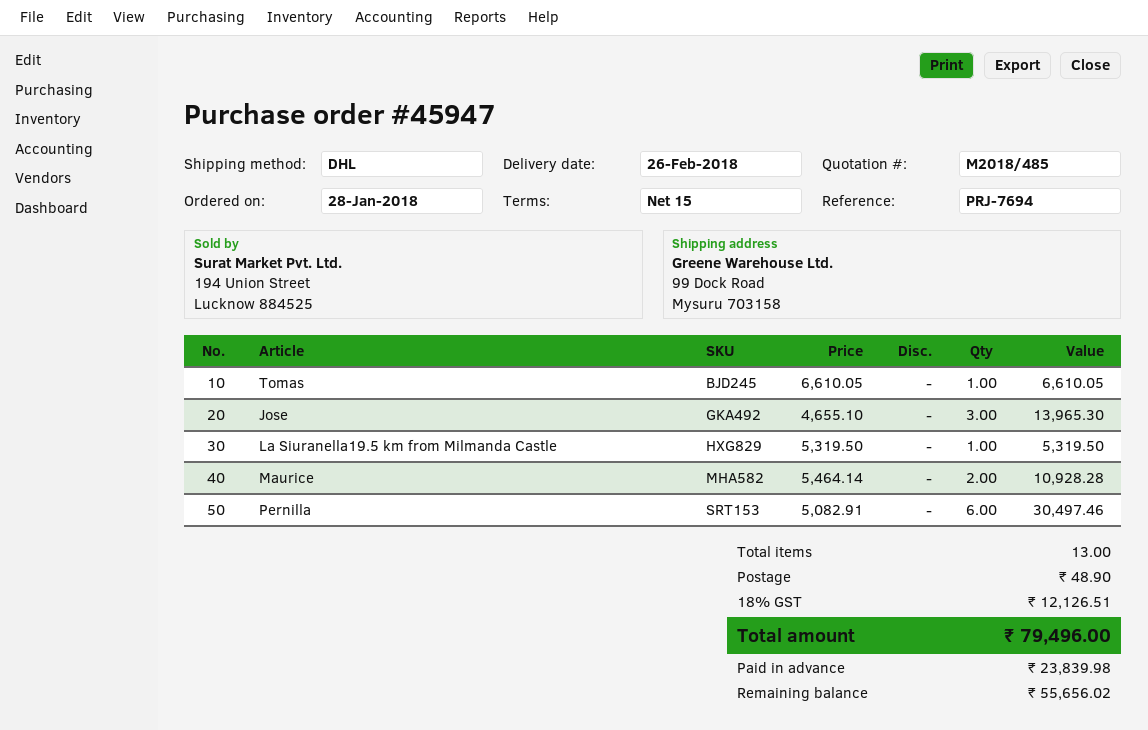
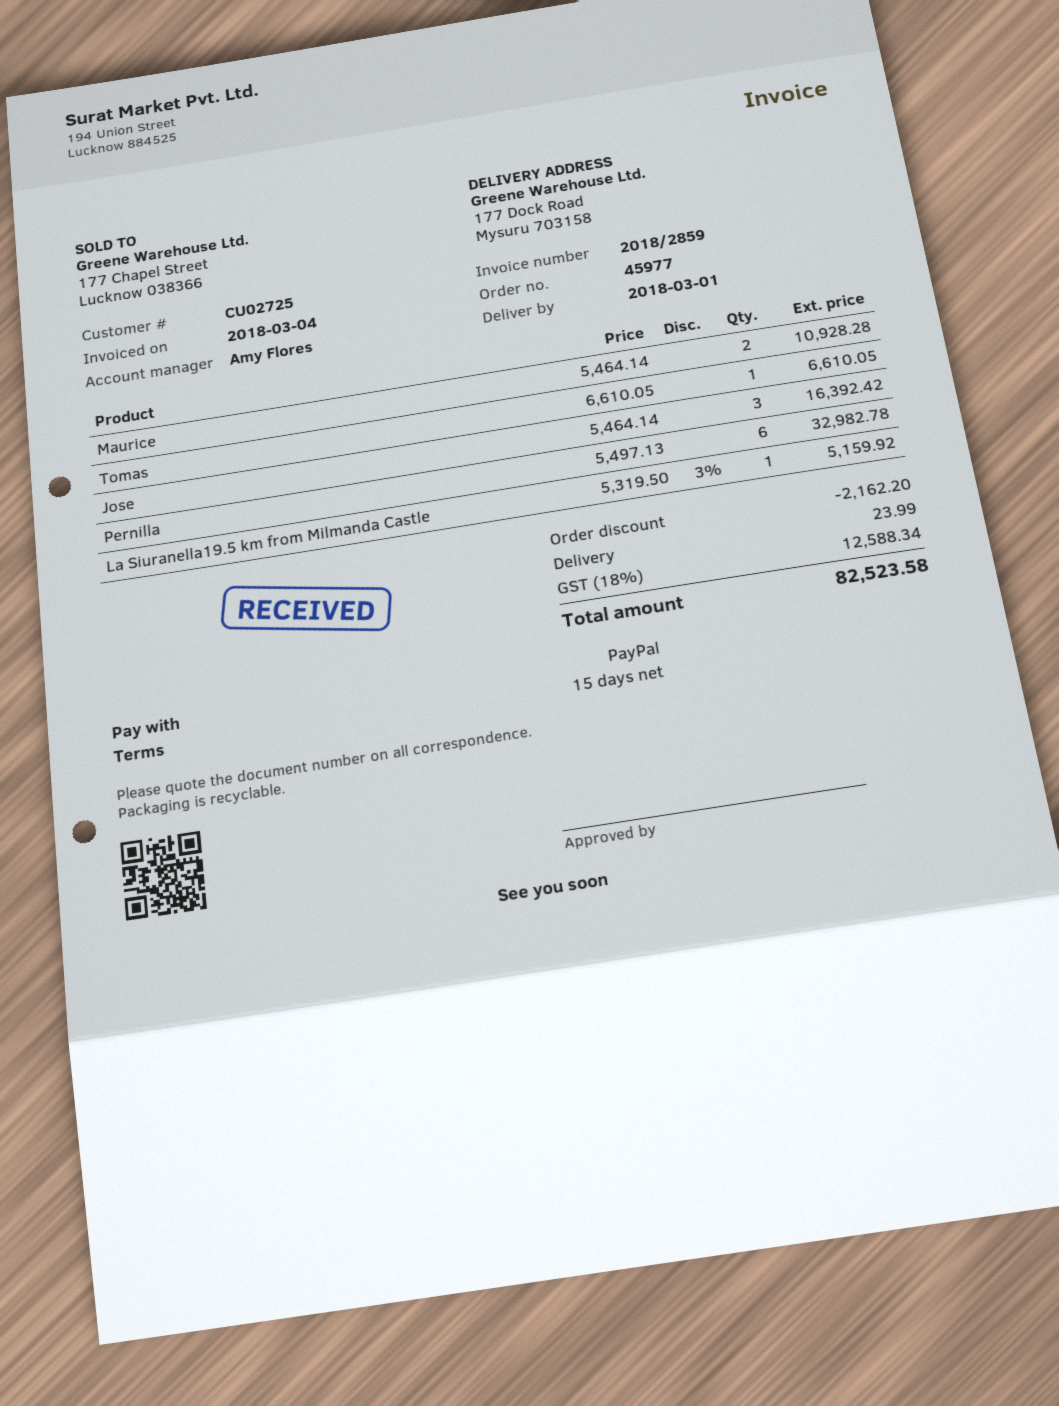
order number: 45947 -> 45977
delivery date: 2018-02-26 -> 2018-03-01
ship to: 99 Dock Road, Mysuru 703158 -> 177 Dock Road, Mysuru 703158
Jose: 3 x 4655.10 = 13965.30 -> 3 x 5464.14 = 16392.42
La Siuranella19.5 km from Milmanda Castle: 1 x 5319.50 = 5319.50 -> 1 x 5319.50 - 3% = 5159.92
Pernilla: 6 x 5082.91 = 30497.46 -> 6 x 5497.13 = 32982.78
discount: none -> 2162.20
shipping: 48.90 -> 23.99
tax: 18% = 12126.51 -> 18% = 12588.34
total: 79496.00 -> 82523.58

